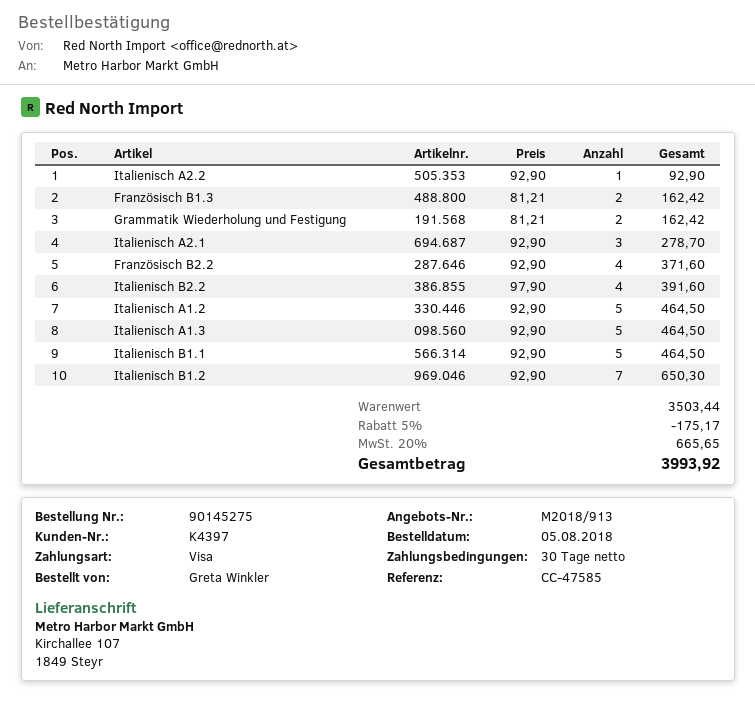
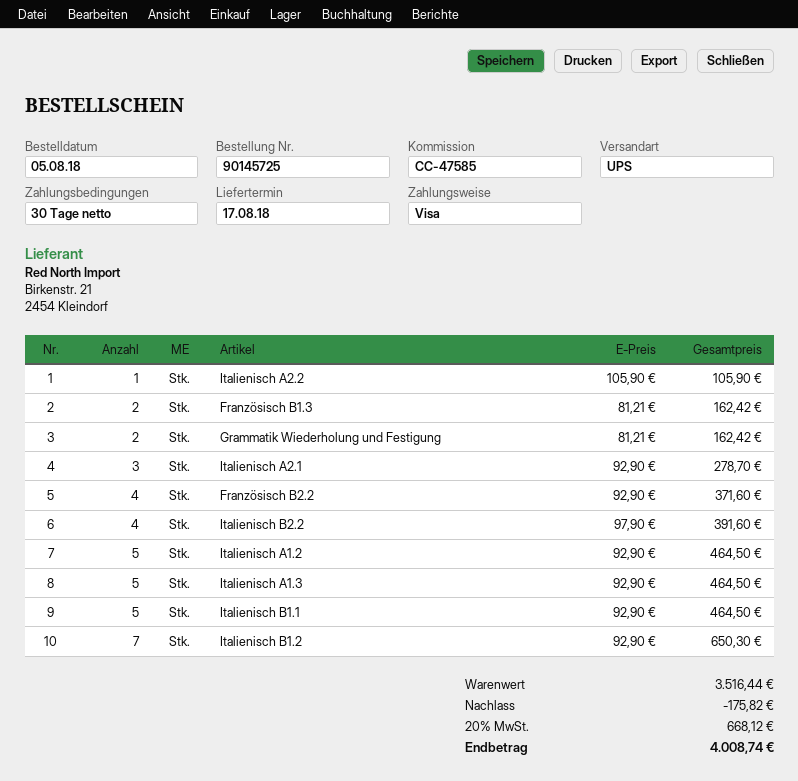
order number: 90145275 -> 90145725
Italienisch A2.2: 1 x 92.90 = 92.90 -> 1 x 105.90 = 105.90
subtotal: 3503.44 -> 3516.44
discount: 175.17 -> 175.82
tax: 20% = 665.65 -> 20% = 668.12
total: 3993.92 -> 4008.74

